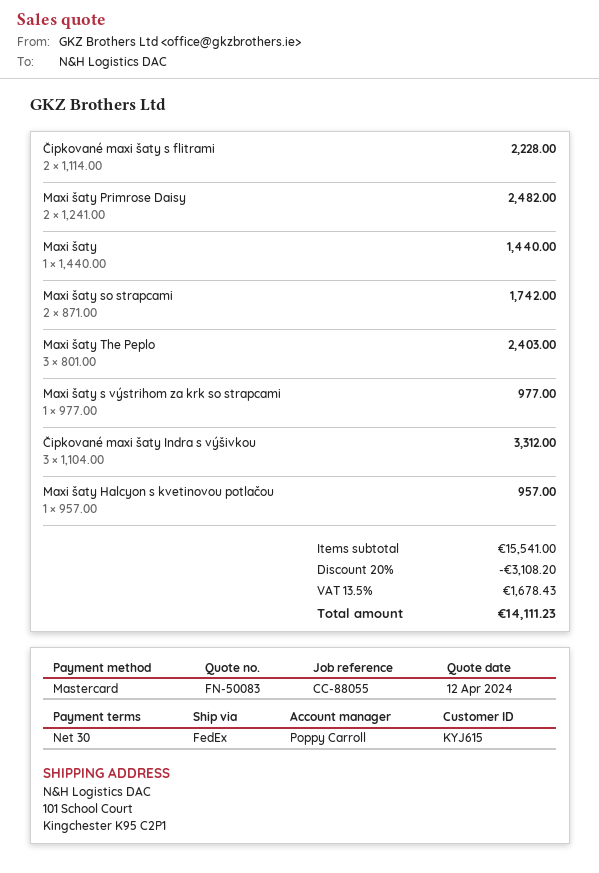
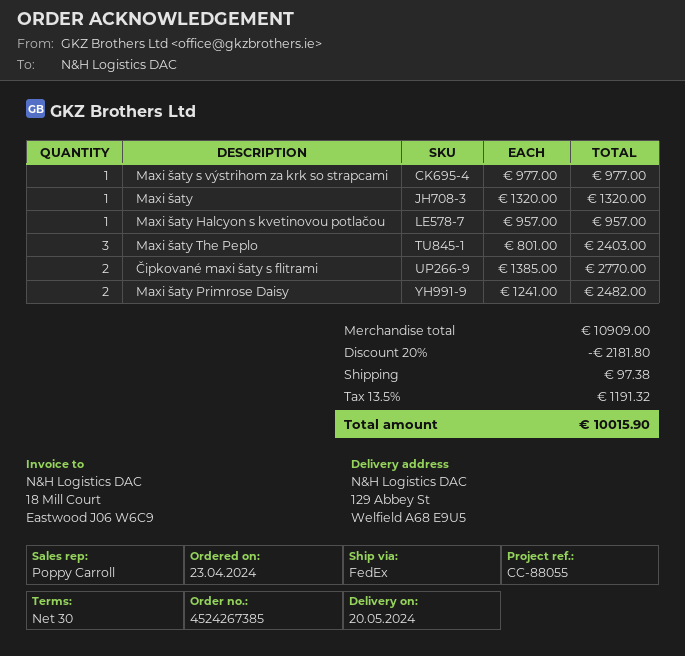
ship to: 101 School Court, Kingchester K95 C2P1 -> 129 Abbey St, Welfield A68 E9U5
Čipkované maxi šaty s flitrami: 2 x 1114.00 = 2228.00 -> 2 x 1385.00 = 2770.00
Maxi šaty: 1 x 1440.00 = 1440.00 -> 1 x 1320.00 = 1320.00
Maxi šaty so strapcami: 2 x 871.00 = 1742.00 -> none
Čipkované maxi šaty Indra s výšivkou: 3 x 1104.00 = 3312.00 -> none
subtotal: 15541.00 -> 10909.00
discount: 20% = 3108.20 -> 20% = 2181.80
shipping: none -> 97.38
tax: 13.5% = 1678.43 -> 13.5% = 1191.32
total: 14111.23 -> 10015.90

